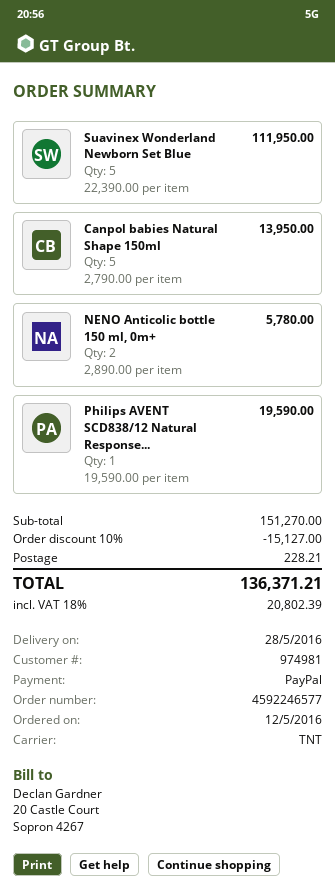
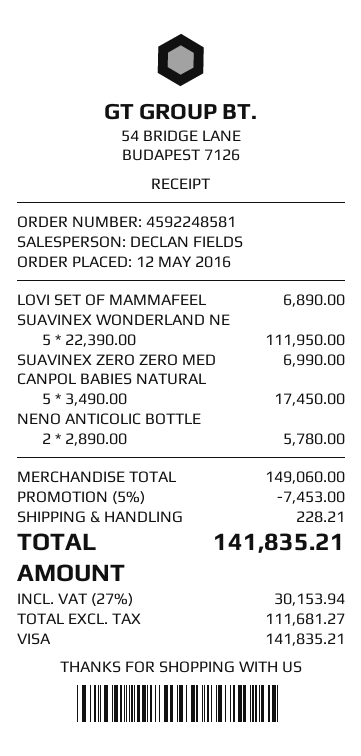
order number: 4592246577 -> 4592248581
payment method: PayPal -> Visa
Canpol babies Natural Shape 150ml: 5 x 2790.00 = 13950.00 -> 5 x 3490.00 = 17450.00
Philips AVENT SCD838/12 Natural Response...: 1 x 19590.00 = 19590.00 -> none
LOVI SET OF MAMMAFEEL: none -> 1 x 6890.00 = 6890.00
SUAVINEX ZERO ZERO MED: none -> 1 x 6990.00 = 6990.00
subtotal: 151270.00 -> 149060.00
discount: 10% = 15127.00 -> 5% = 7453.00
tax: 18% = 20802.39 -> 27% = 30153.94
total: 136371.21 -> 141835.21

